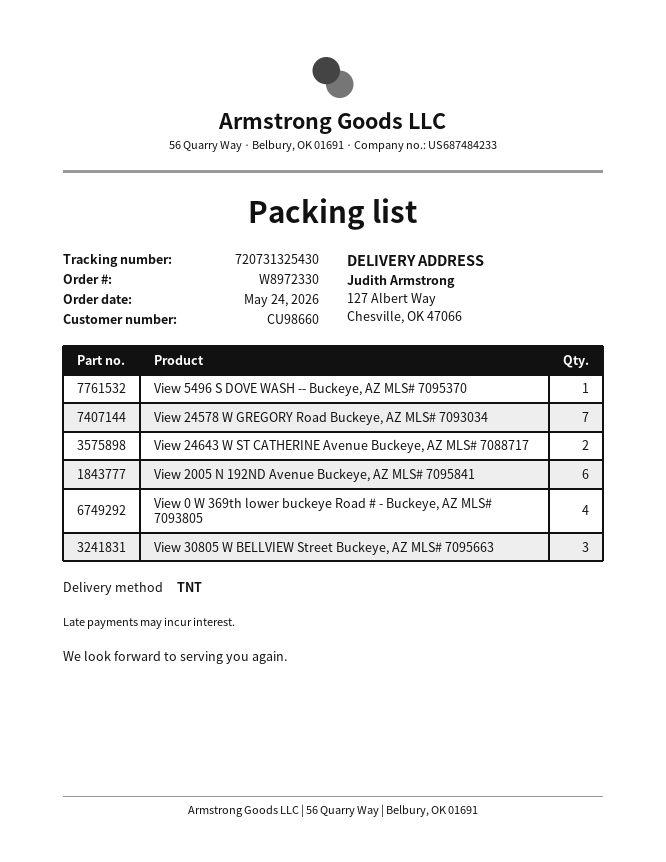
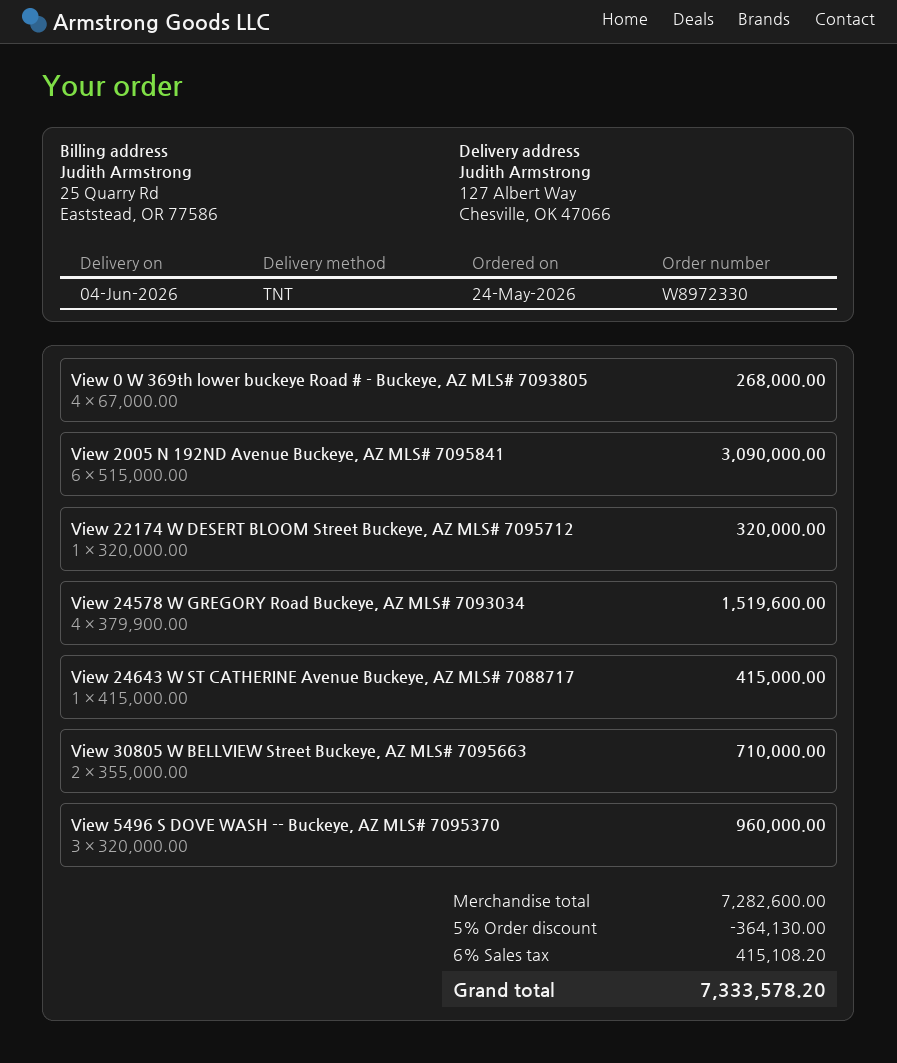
View 5496 S DOVE WASH -- Buckeye, AZ MLS# 7095370: 1 -> 3
View 24578 W GREGORY Road Buckeye, AZ MLS# 7093034: 7 -> 4
View 24643 W ST CATHERINE Avenue Buckeye, AZ MLS# 7088717: 2 -> 1
View 30805 W BELLVIEW Street Buckeye, AZ MLS# 7095663: 3 -> 2
View 22174 W DESERT BLOOM Street Buckeye, AZ MLS# 7095712: none -> 1

